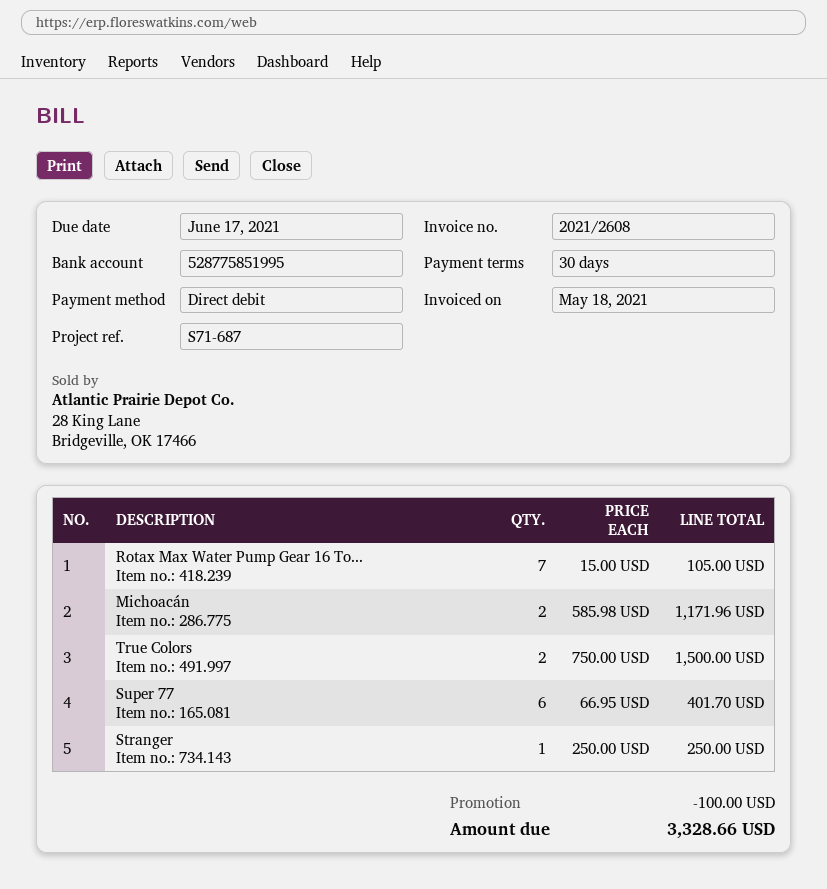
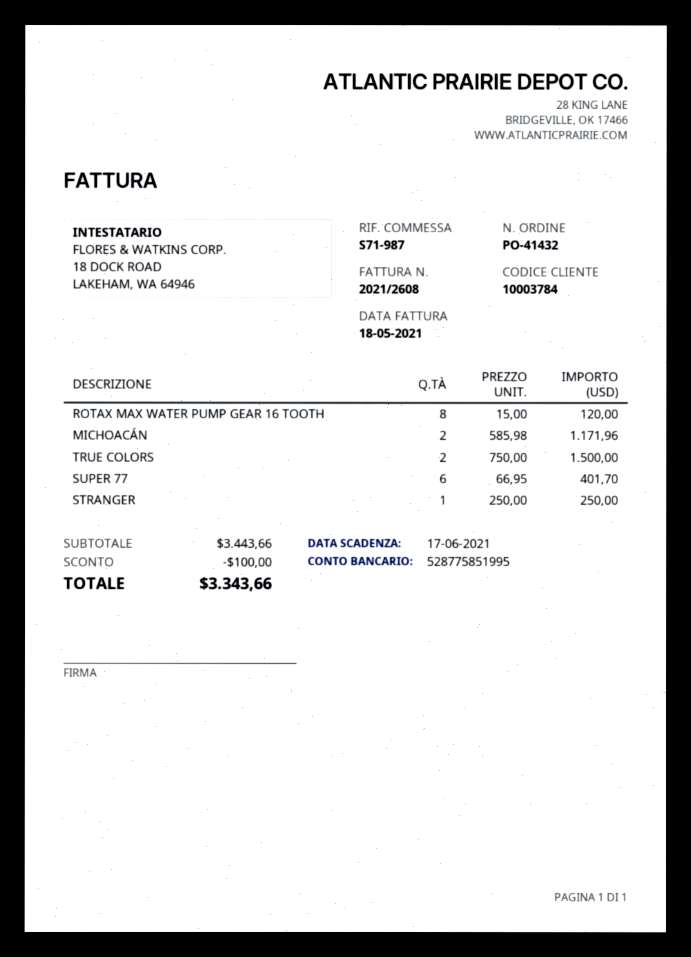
reference: S71-687 -> S71-987
Rotax Max Water Pump Gear 16 To...: 7 x 15.00 = 105.00 -> 8 x 15.00 = 120.00
total: 3328.66 -> 3343.66

